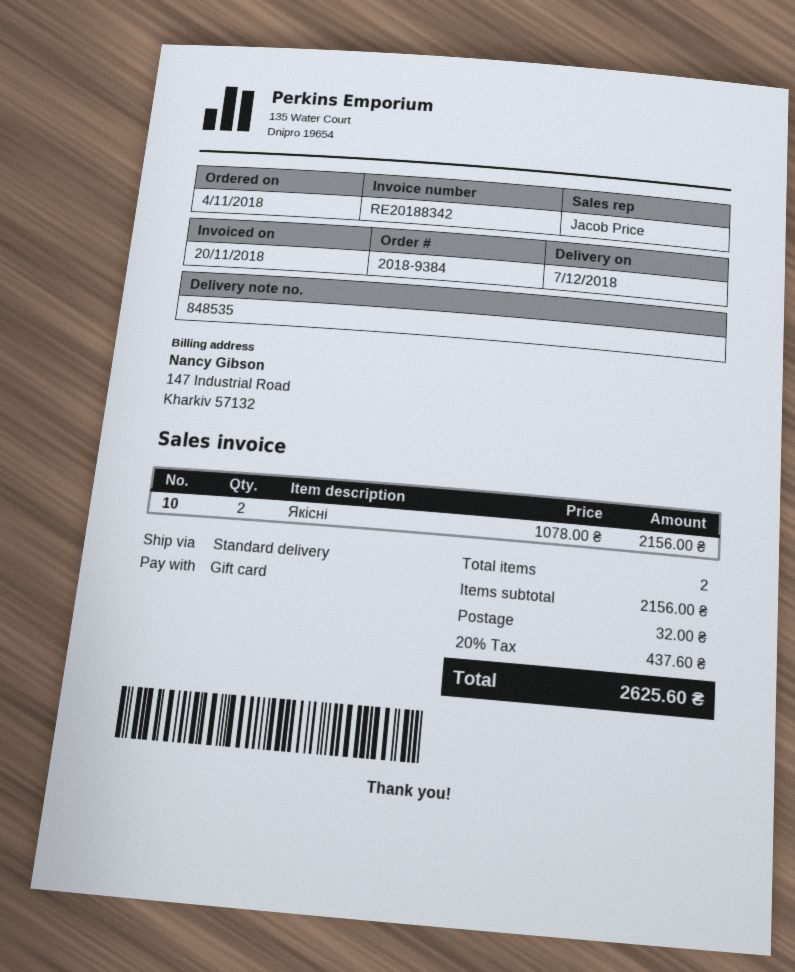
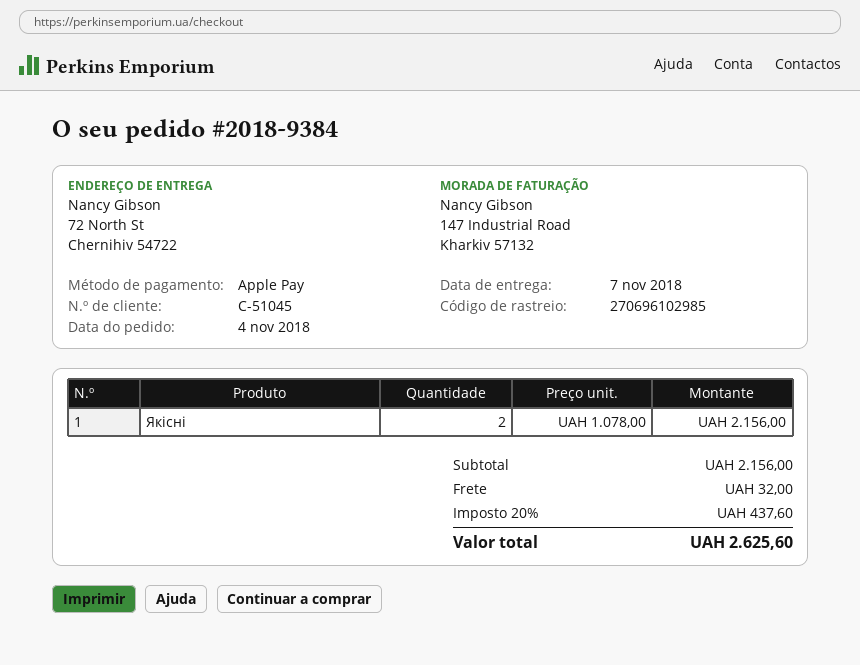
delivery date: 2018-12-07 -> 2018-11-07
payment method: gift card -> Apple Pay

